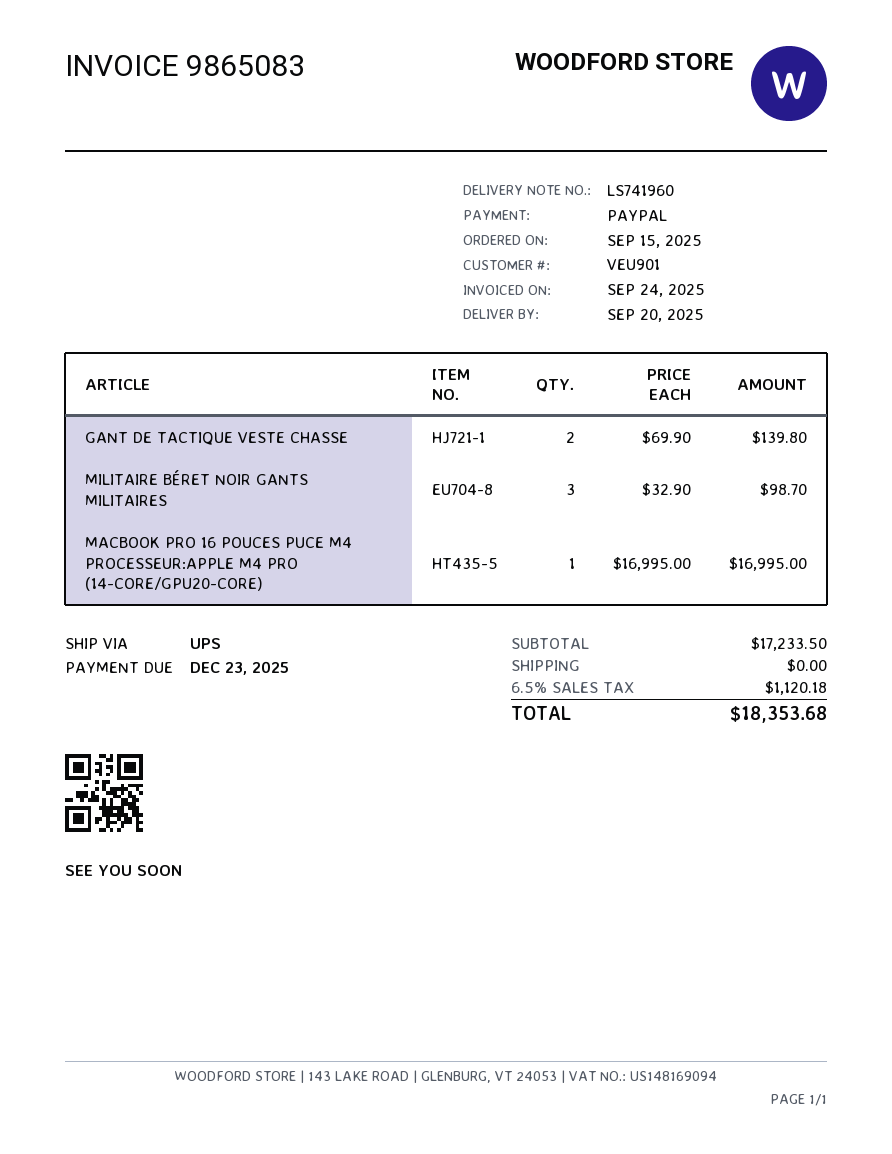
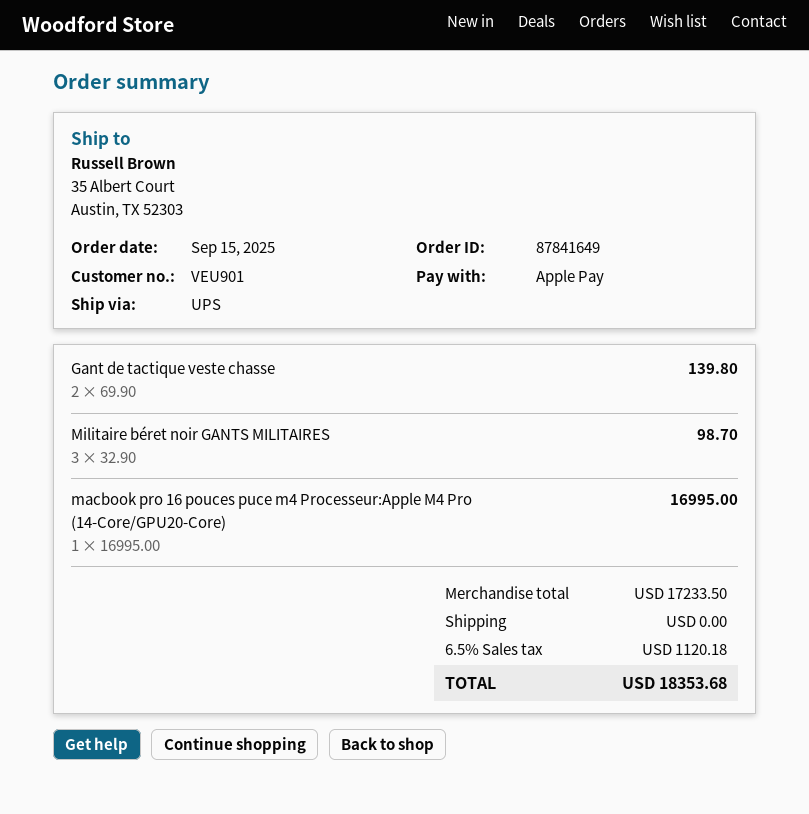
payment method: PayPal -> Apple Pay

